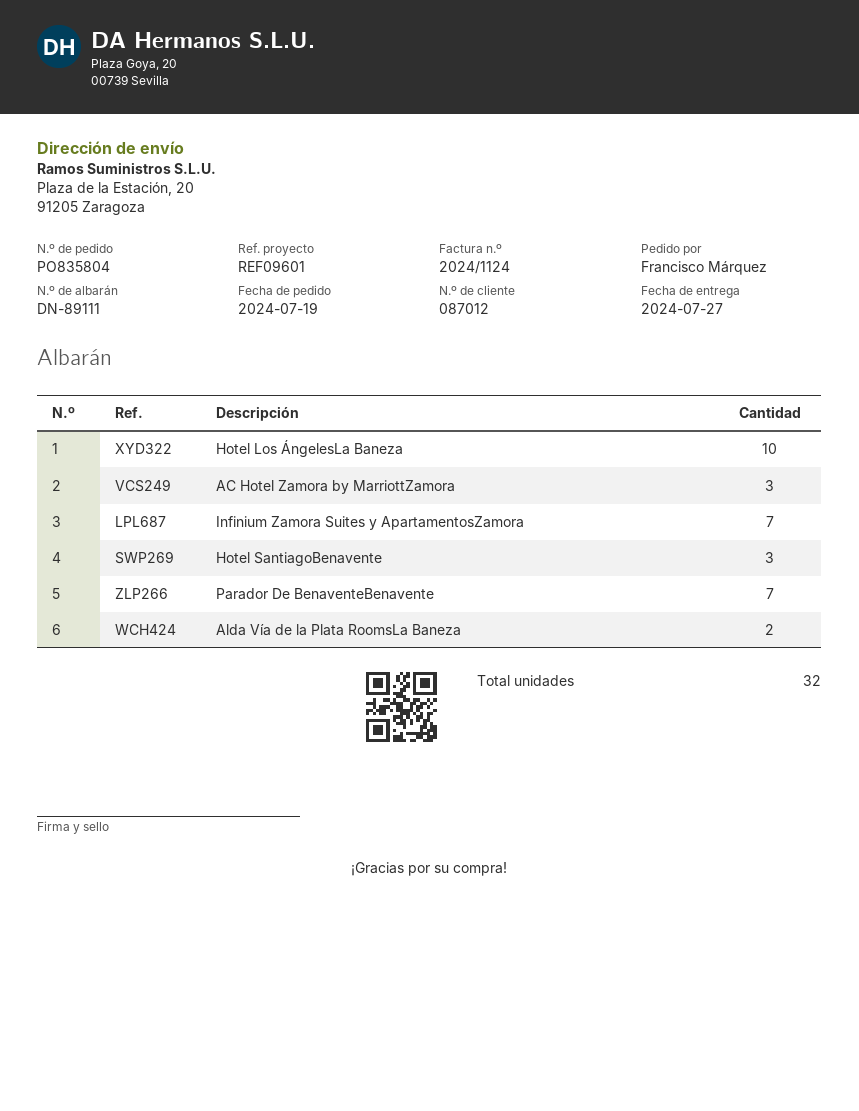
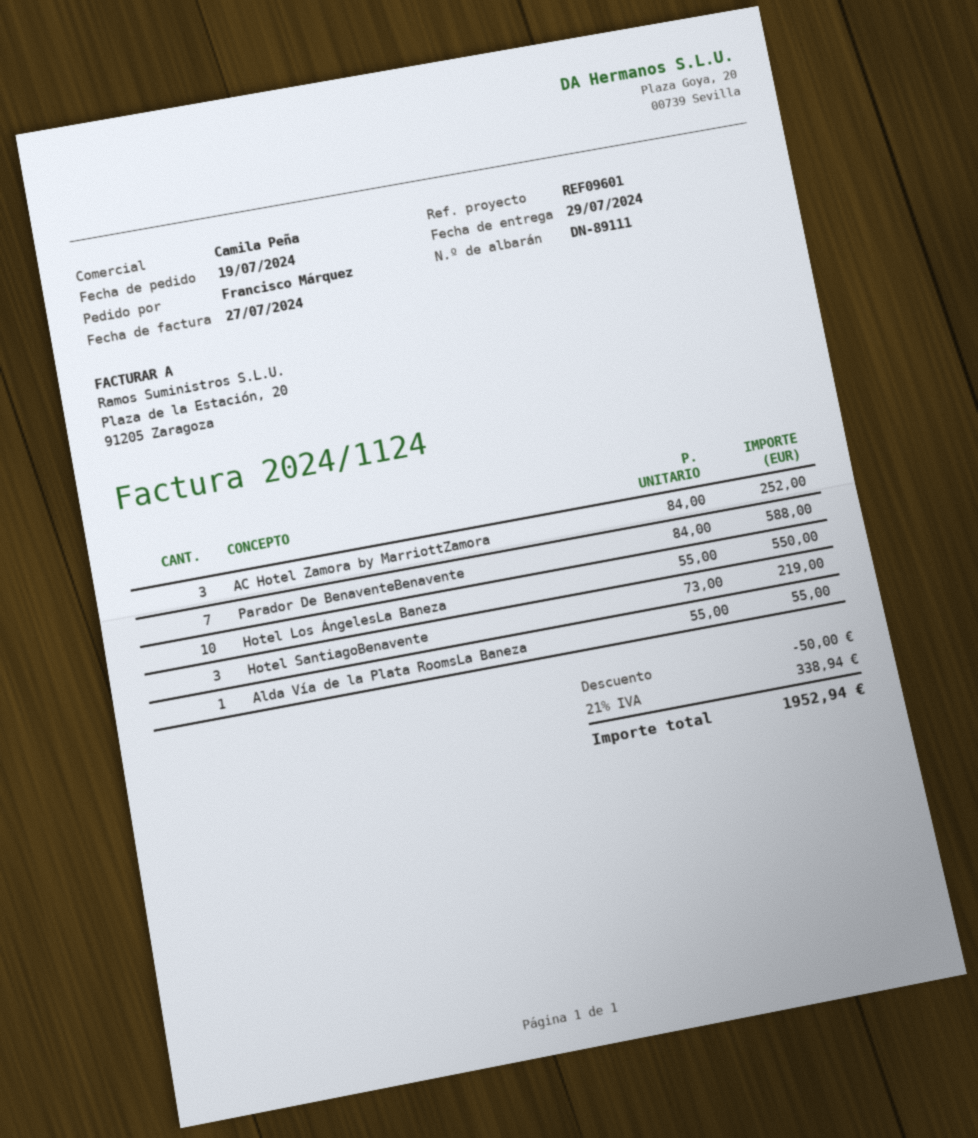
delivery date: 2024-07-27 -> 2024-07-29
Infinium Zamora Suites y ApartamentosZamora: 7 -> none
Alda Vía de la Plata RoomsLa Baneza: 2 -> 1

